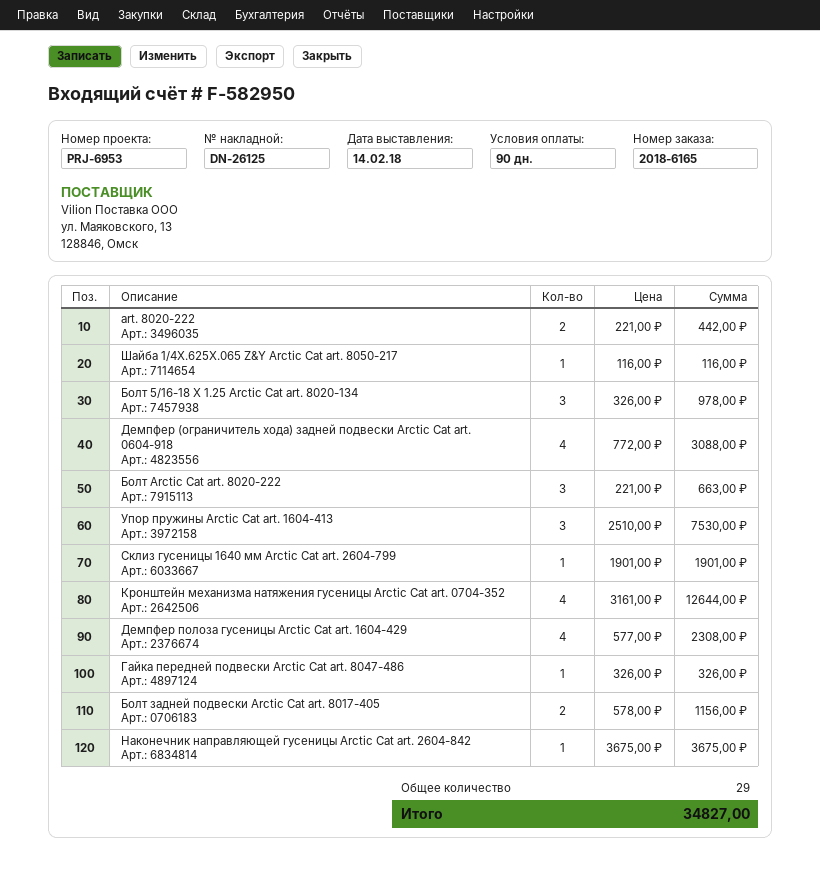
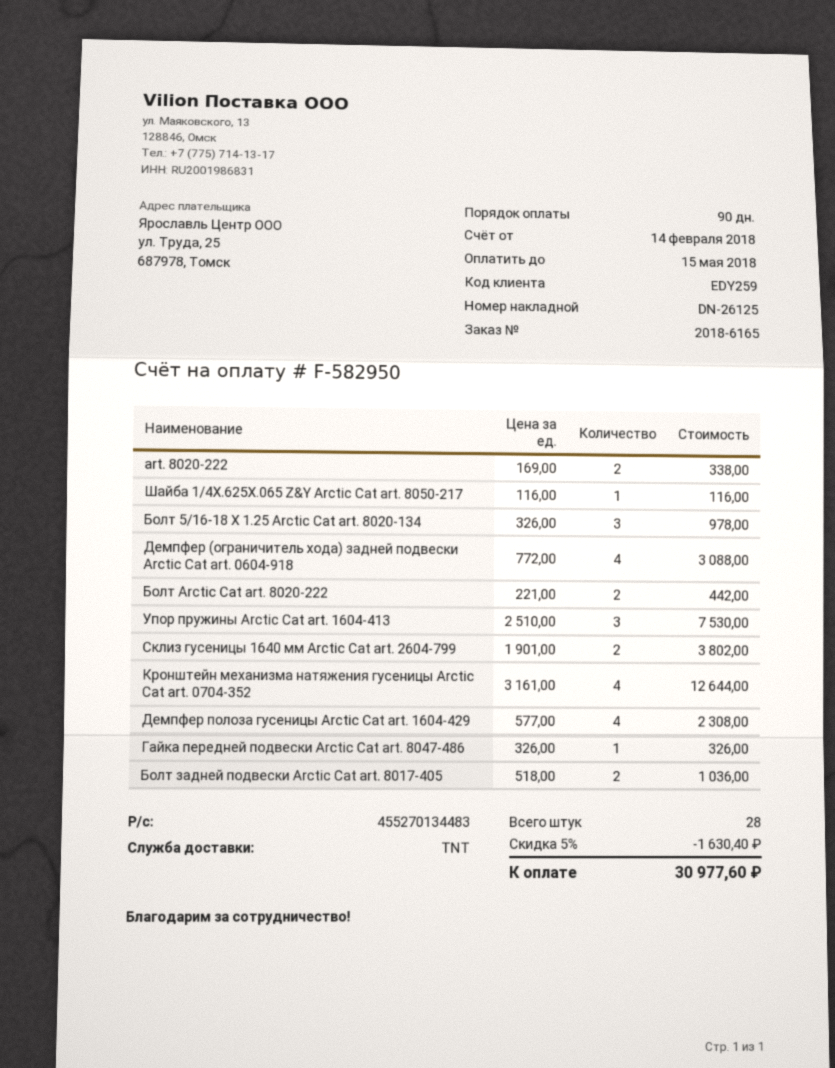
art. 8020-222: 2 x 221.00 = 442.00 -> 2 x 169.00 = 338.00
Болт Arctic Cat art. 8020-222: 3 x 221.00 = 663.00 -> 2 x 221.00 = 442.00
Склиз гусеницы 1640 мм Arctic Cat art. 2604-799: 1 x 1901.00 = 1901.00 -> 2 x 1901.00 = 3802.00
Болт задней подвески Arctic Cat art. 8017-405: 2 x 578.00 = 1156.00 -> 2 x 518.00 = 1036.00
Наконечник направляющей гусеницы Arctic Cat art. 2604-842: 1 x 3675.00 = 3675.00 -> none
total quantity: 29 -> 28
discount: none -> 5% = 1630.40
total: 34827.00 -> 30977.60

